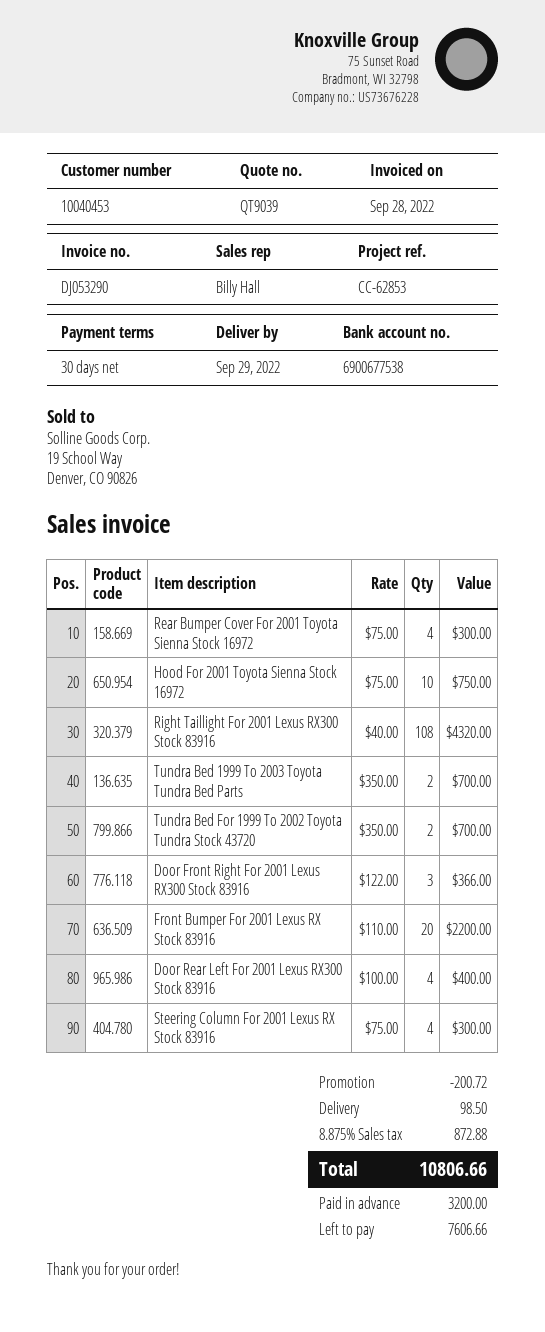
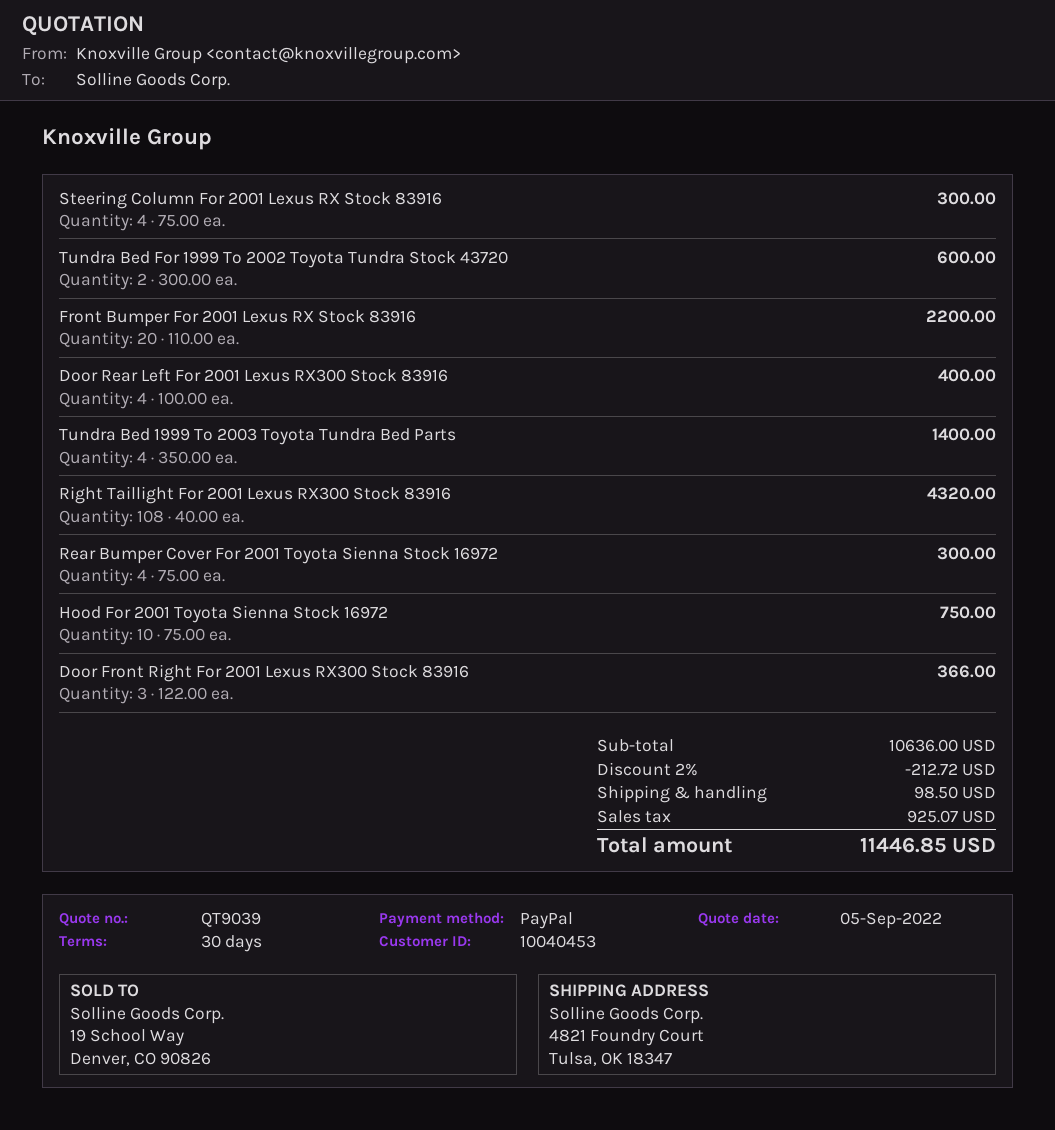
Tundra Bed 1999 To 2003 Toyota Tundra Bed Parts: 2 x 350.00 = 700.00 -> 4 x 350.00 = 1400.00
Tundra Bed For 1999 To 2002 Toyota Tundra Stock 43720: 2 x 350.00 = 700.00 -> 2 x 300.00 = 600.00
discount: 200.72 -> 212.72
tax: 872.88 -> 925.07
total: 10806.66 -> 11446.85

